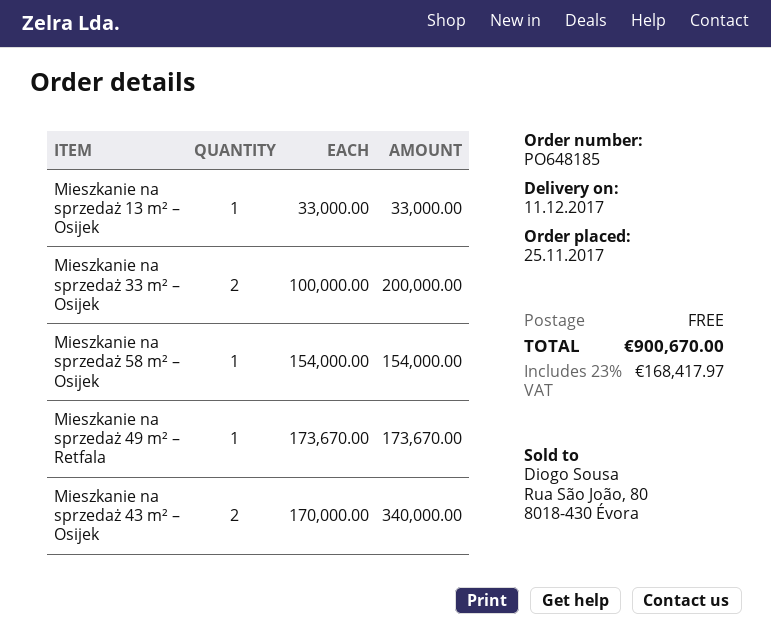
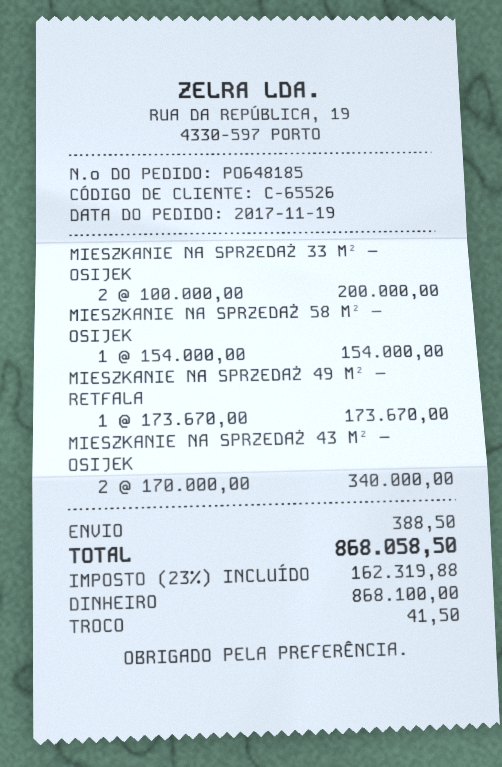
order date: 2017-11-25 -> 2017-11-19
Mieszkanie na sprzedaż 13 m² – Osijek: 1 x 33000.00 = 33000.00 -> none
shipping: 0.00 -> 388.50
tax: 23% = 168417.97 -> 23% = 162319.88
total: 900670.00 -> 868058.50

